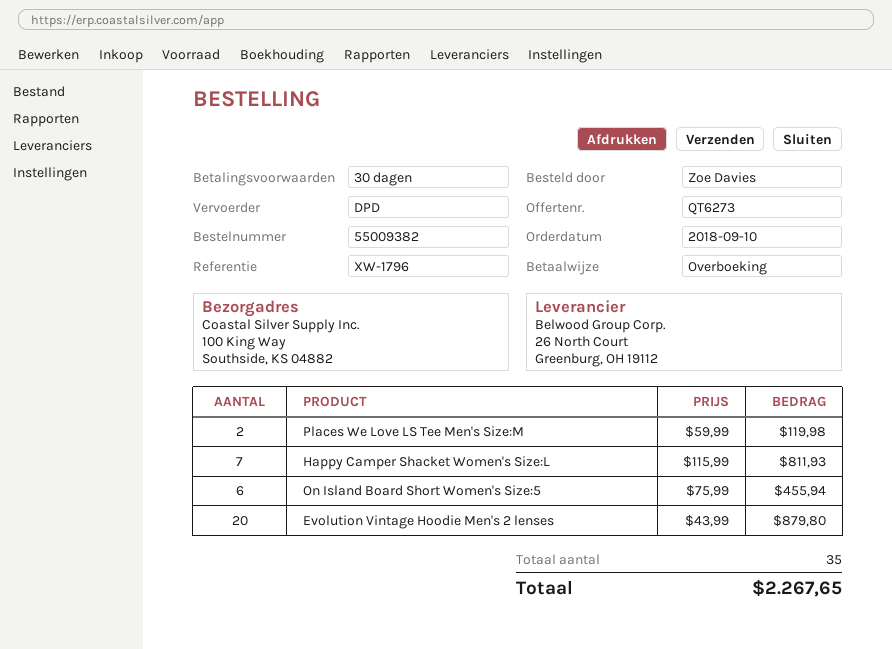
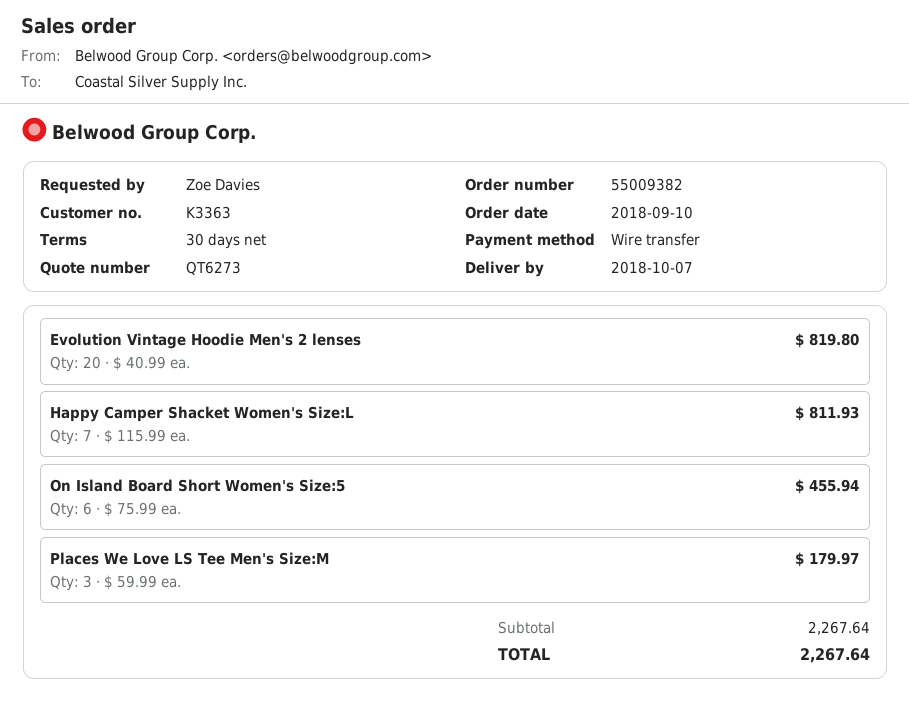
Places We Love LS Tee Men's Size:M: 2 x 59.99 = 119.98 -> 3 x 59.99 = 179.97
Evolution Vintage Hoodie Men's 2 lenses: 20 x 43.99 = 879.80 -> 20 x 40.99 = 819.80
total: 2267.65 -> 2267.64

